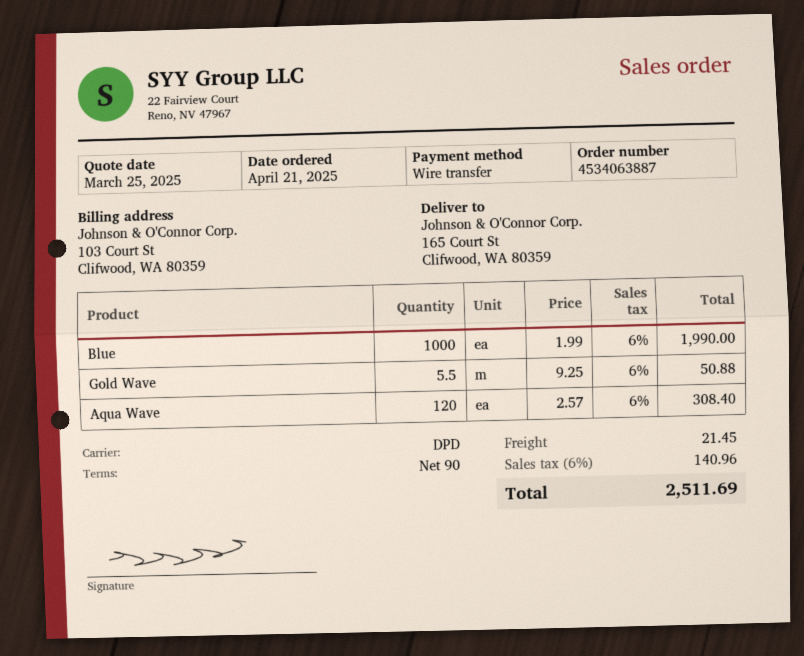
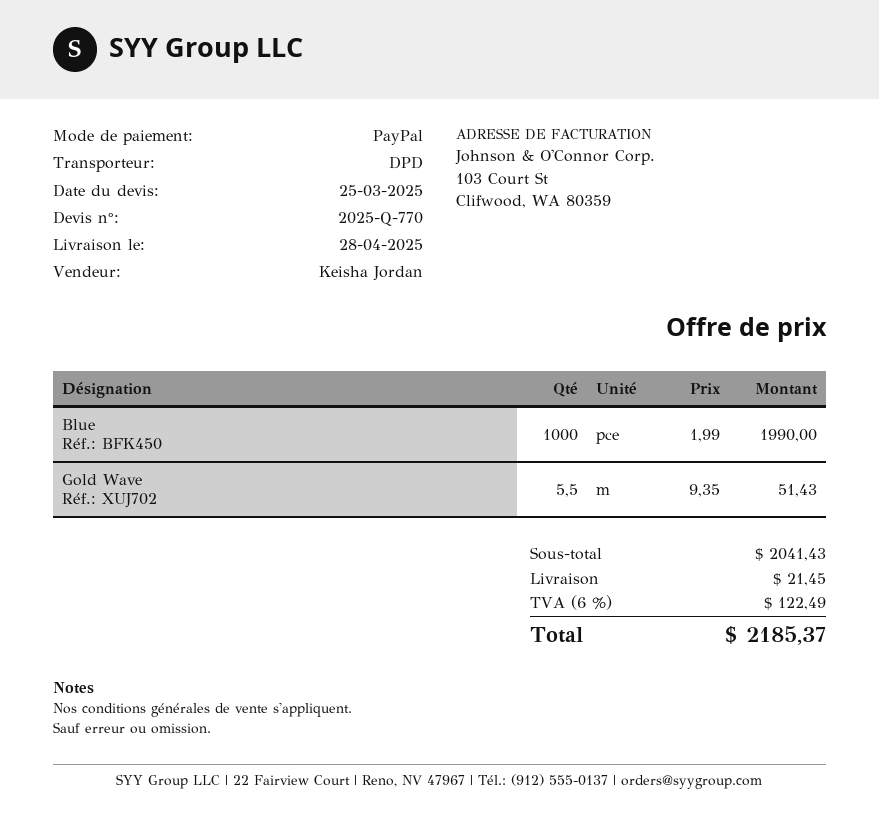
payment method: bank transfer -> PayPal
Gold Wave: 5.5 x 9.25 = 50.88 -> 5.5 x 9.35 = 51.43
Aqua Wave: 120 x 2.57 = 308.40 -> none
tax: 6% = 140.96 -> 6% = 122.49
total: 2511.69 -> 2185.37

